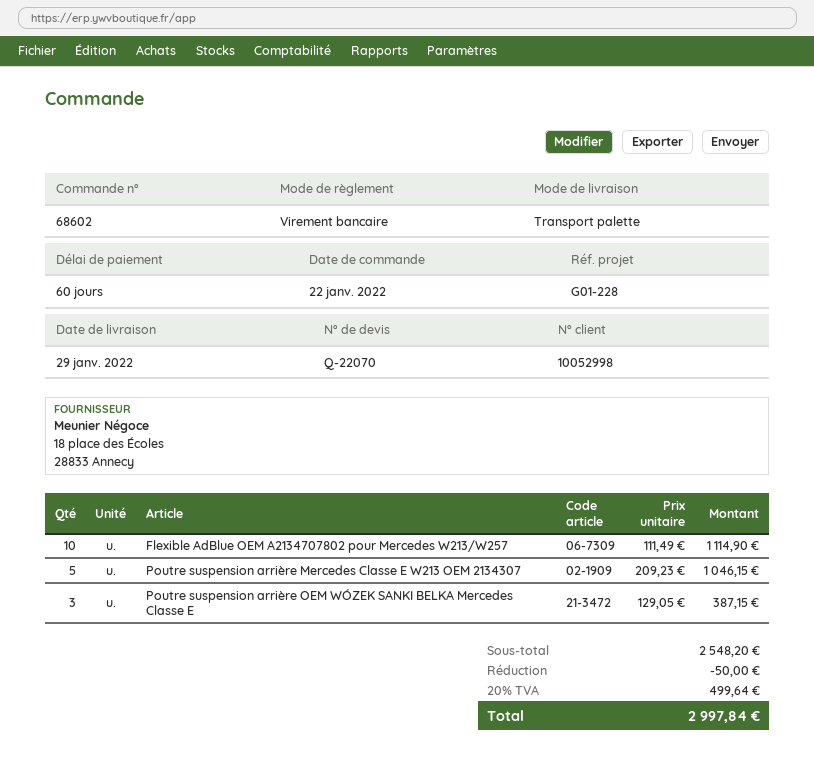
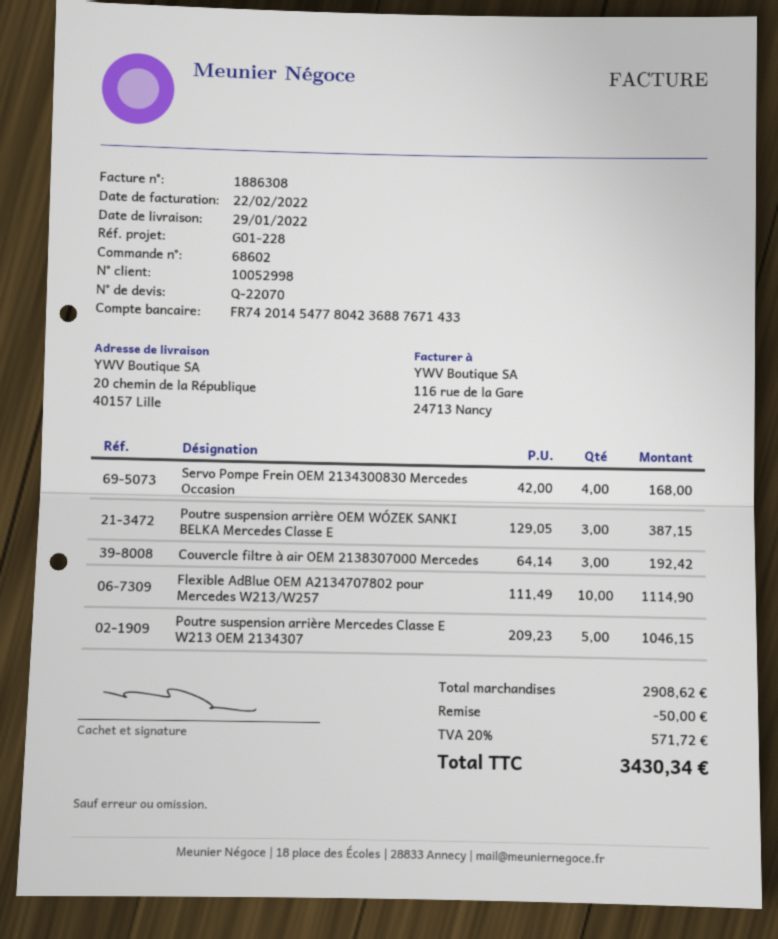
Servo Pompe Frein OEM 2134300830 Mercedes Occasion: none -> 4 x 42.00 = 168.00
Couvercle filtre à air OEM 2138307000 Mercedes: none -> 3 x 64.14 = 192.42
subtotal: 2548.20 -> 2908.62
tax: 20% = 499.64 -> 20% = 571.72
total: 2997.84 -> 3430.34

